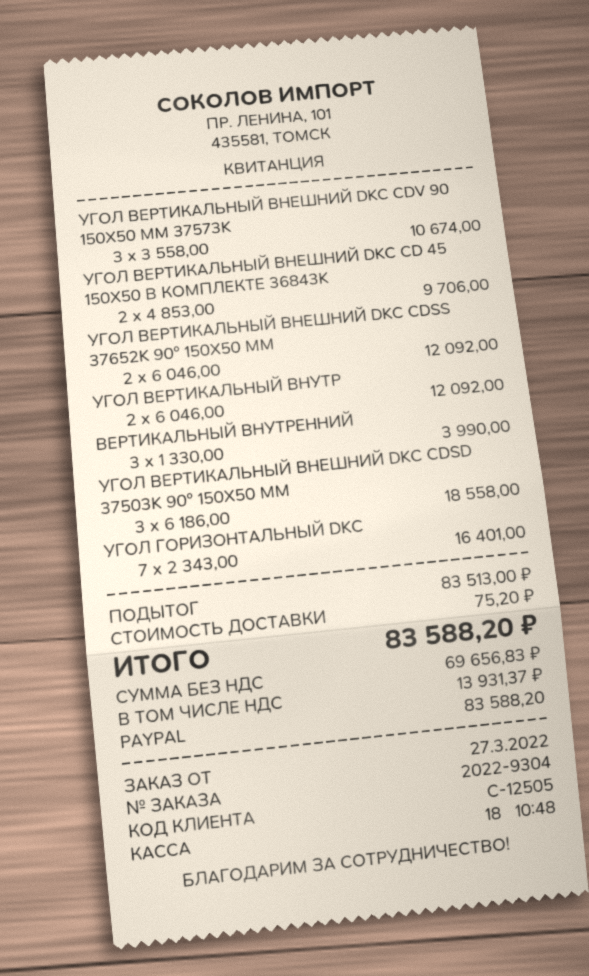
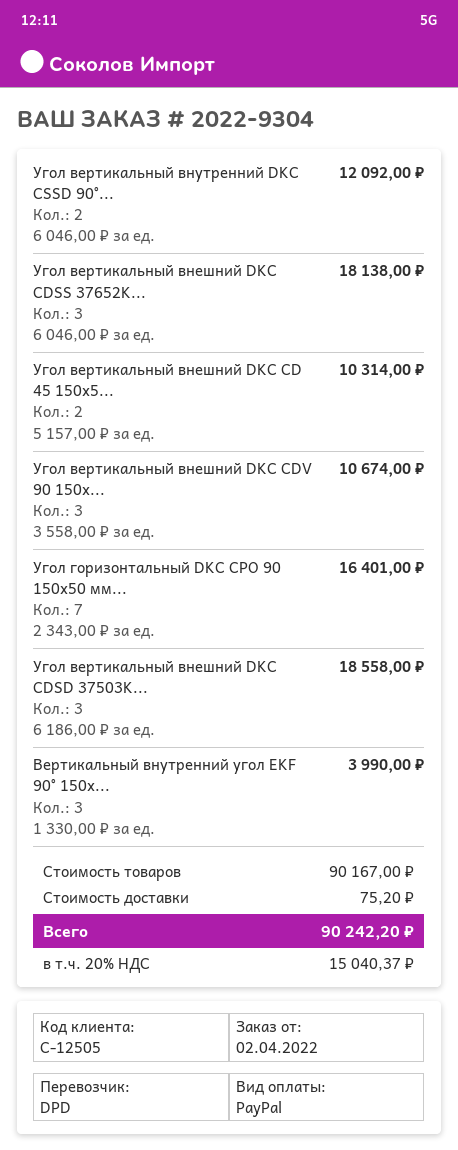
order date: 2022-03-27 -> 2022-04-02
УГОЛ ВЕРТИКАЛЬНЫЙ ВНЕШНИЙ DKC CD 45 150Х50 В КОМПЛЕКТЕ 36843K: 2 x 4853.00 = 9706.00 -> 2 x 5157.00 = 10314.00
УГОЛ ВЕРТИКАЛЬНЫЙ ВНЕШНИЙ DKC CDSS 37652K 90° 150Х50 ММ: 2 x 6046.00 = 12092.00 -> 3 x 6046.00 = 18138.00
subtotal: 83513.00 -> 90167.00
tax: 13931.37 -> 15040.37
total: 83588.20 -> 90242.20

